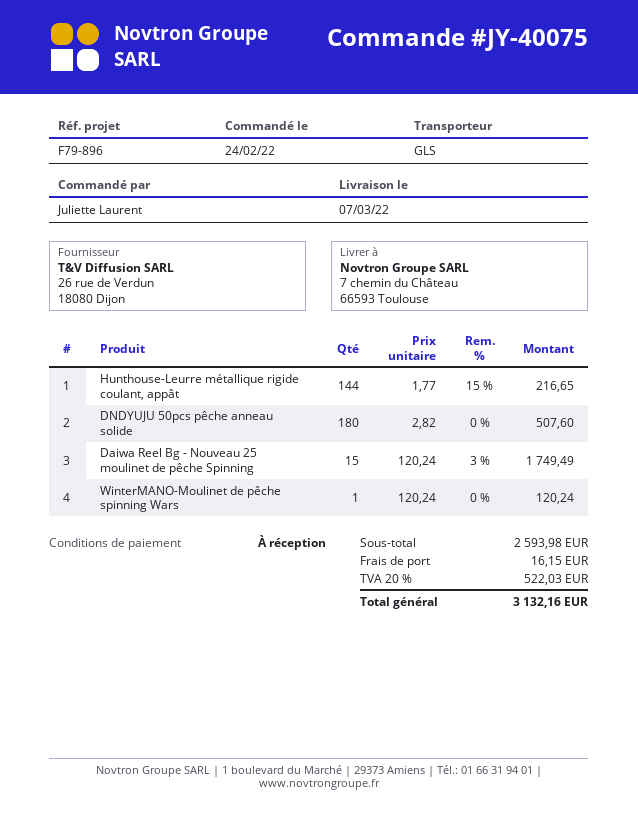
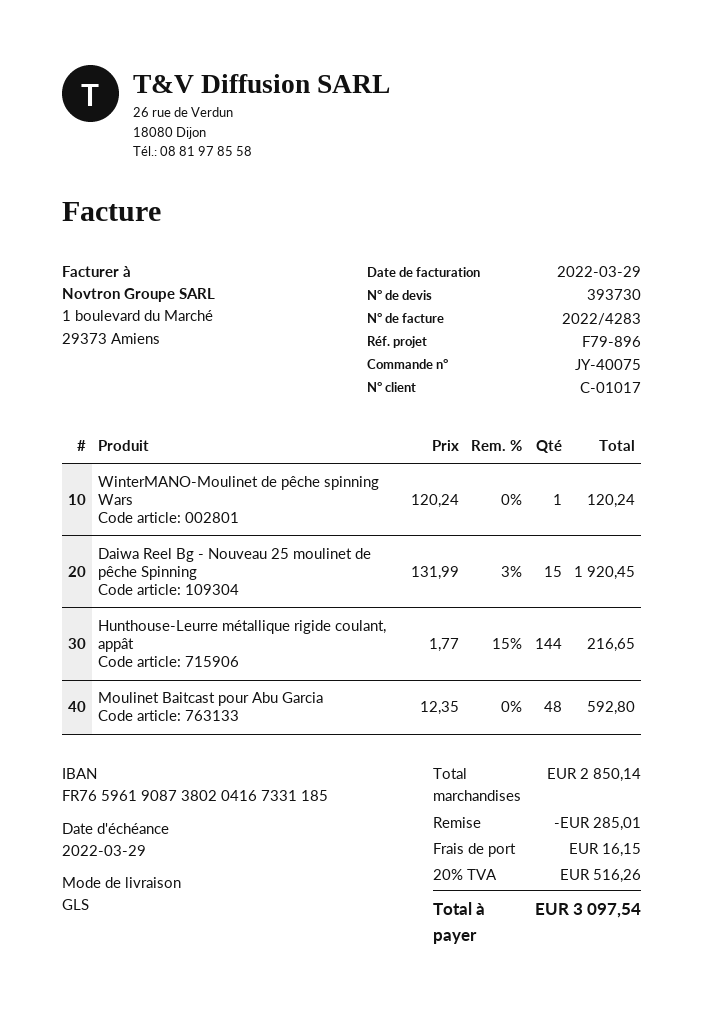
DNDYUJU 50pcs pêche anneau solide: 180 x 2.82 = 507.60 -> none
Daiwa Reel Bg - Nouveau 25 moulinet de pêche Spinning: 15 x 120.24 - 3% = 1749.49 -> 15 x 131.99 - 3% = 1920.45
Moulinet Baitcast pour Abu Garcia: none -> 48 x 12.35 = 592.80
subtotal: 2593.98 -> 2850.14
discount: none -> 285.01
tax: 20% = 522.03 -> 20% = 516.26
total: 3132.16 -> 3097.54

